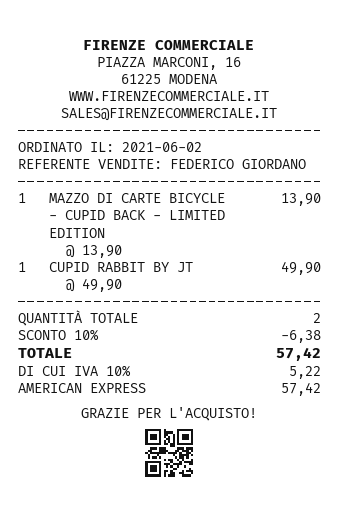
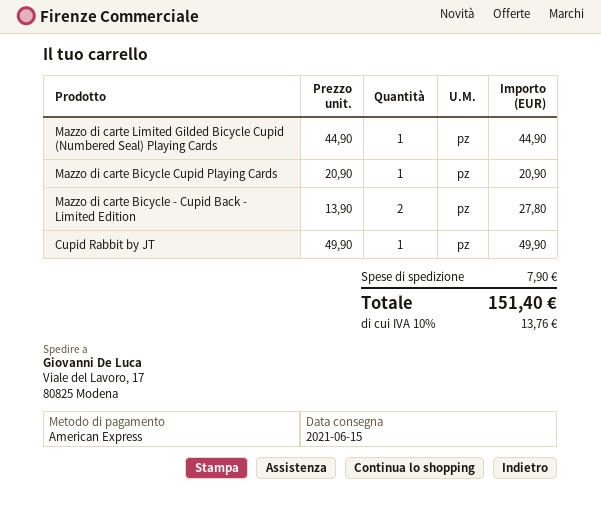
MAZZO DI CARTE BICYCLE - CUPID BACK - LIMITED EDITION: 1 x 13.90 = 13.90 -> 2 x 13.90 = 27.80
Mazzo di carte Limited Gilded Bicycle Cupid (Numbered Seal) Playing Cards: none -> 1 x 44.90 = 44.90
Mazzo di carte Bicycle Cupid Playing Cards: none -> 1 x 20.90 = 20.90
discount: 10% = 6.38 -> none
shipping: none -> 7.90
tax: 10% = 5.22 -> 10% = 13.76
total: 57.42 -> 151.40

